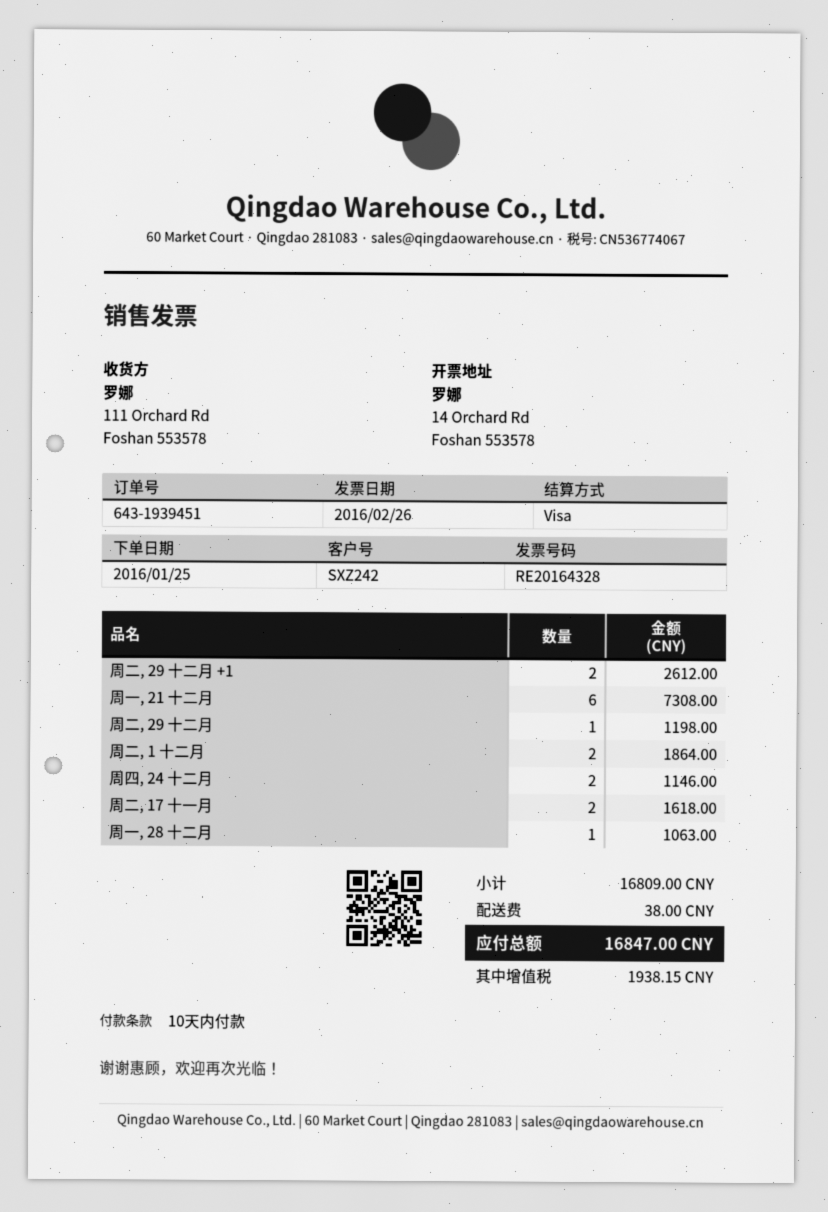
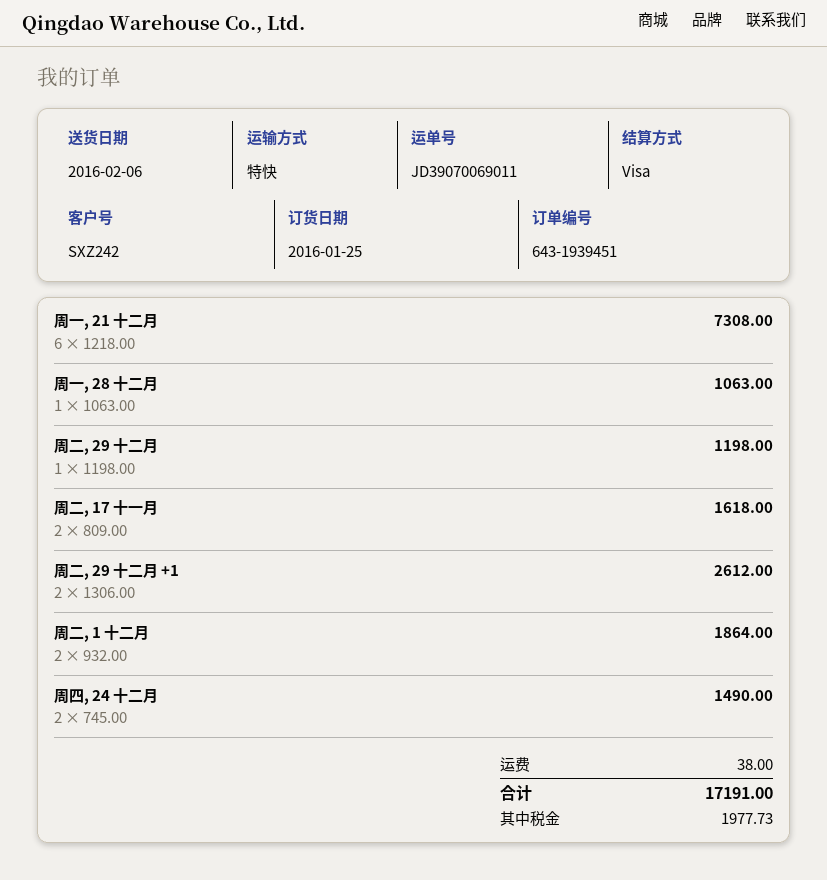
周四, 24 十二月: 2 for 1146.00 -> 2 for 1490.00
tax: 1938.15 -> 1977.73
total: 16847.00 -> 17191.00

